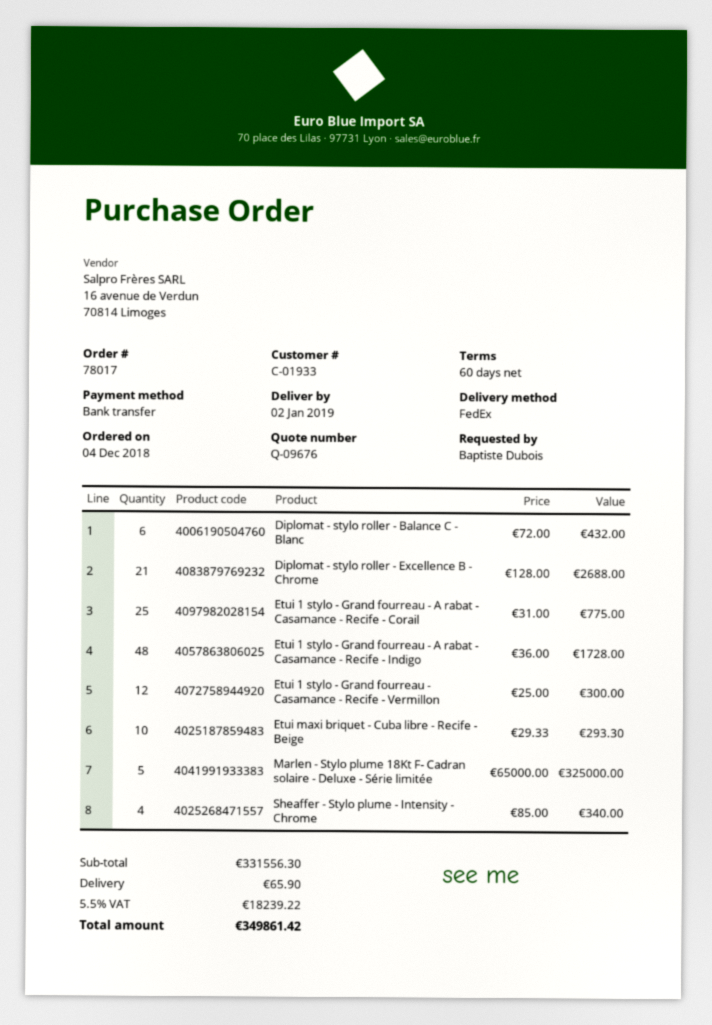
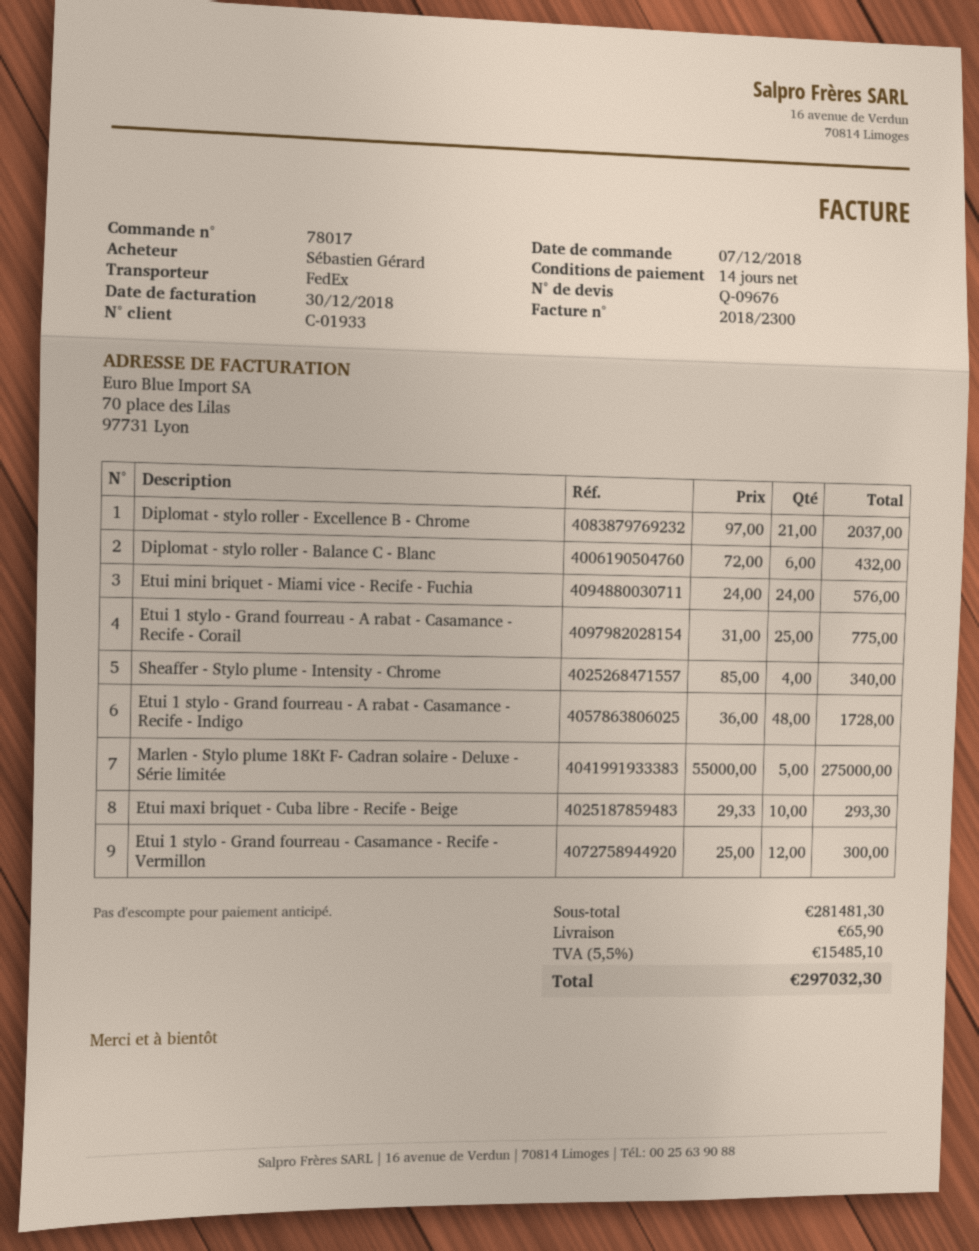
order date: 2018-12-04 -> 2018-12-07
payment terms: 60 days -> 14 days
ordered by: Baptiste Dubois -> Sébastien Gérard
Diplomat - stylo roller - Excellence B - Chrome: 21 x 128.00 = 2688.00 -> 21 x 97.00 = 2037.00
Marlen - Stylo plume 18Kt F- Cadran solaire - Deluxe - Série limitée: 5 x 65000.00 = 325000.00 -> 5 x 55000.00 = 275000.00
Etui mini briquet - Miami vice - Recife - Fuchia: none -> 24 x 24.00 = 576.00
subtotal: 331556.30 -> 281481.30
tax: 5.5% = 18239.22 -> 5.5% = 15485.10
total: 349861.42 -> 297032.30

